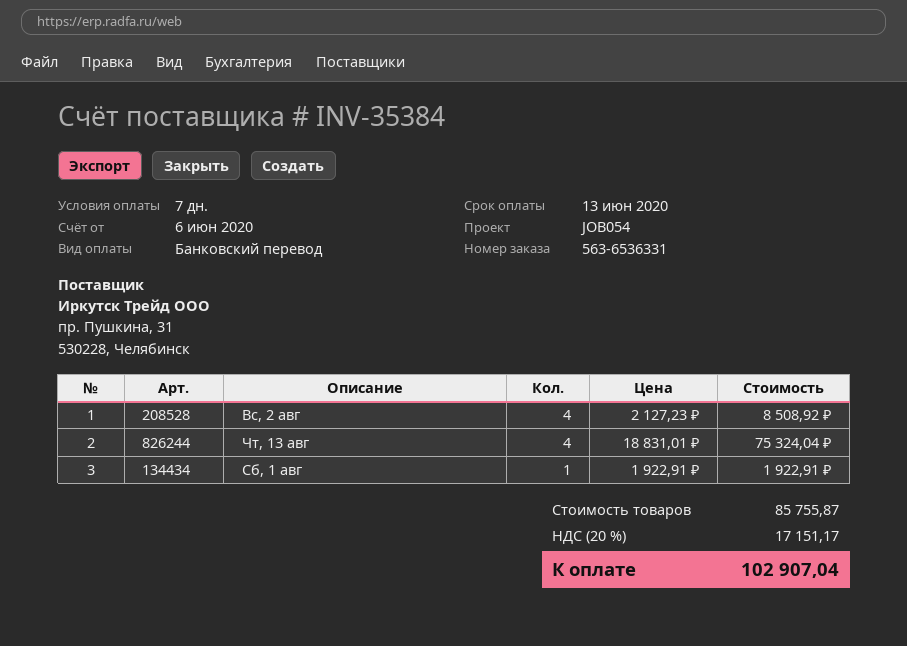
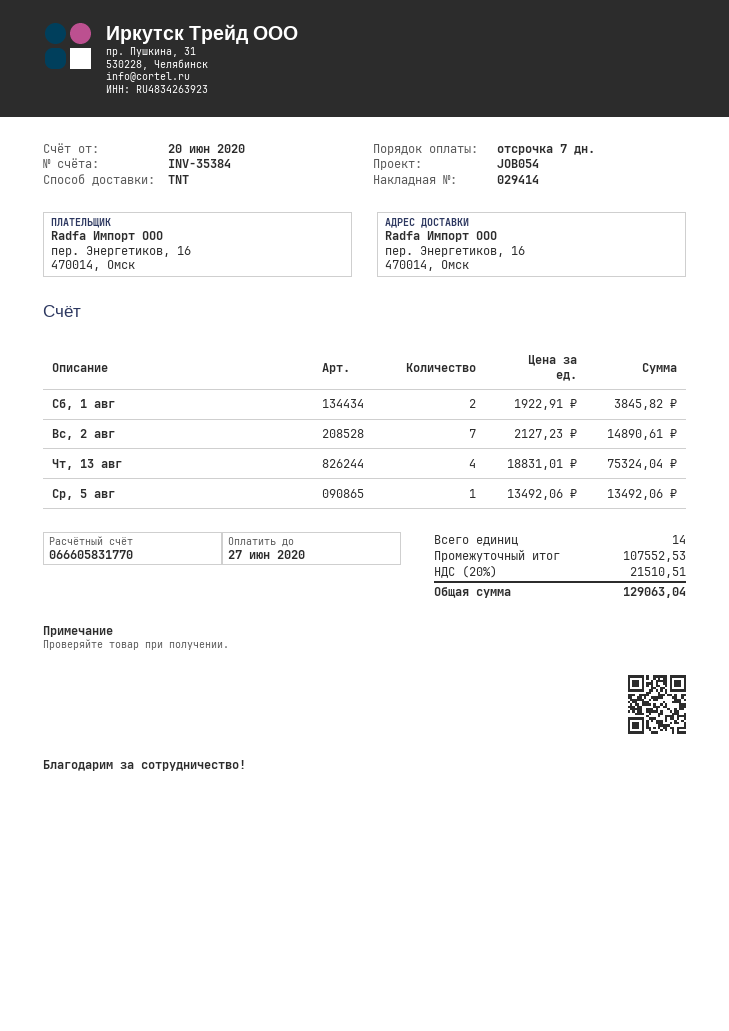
invoice date: 2020-06-06 -> 2020-06-20
due date: 2020-06-13 -> 2020-06-27
Вс, 2 авг: 4 x 2127.23 = 8508.92 -> 7 x 2127.23 = 14890.61
Сб, 1 авг: 1 x 1922.91 = 1922.91 -> 2 x 1922.91 = 3845.82
Ср, 5 авг: none -> 1 x 13492.06 = 13492.06
subtotal: 85755.87 -> 107552.53
tax: 20% = 17151.17 -> 20% = 21510.51
total: 102907.04 -> 129063.04

